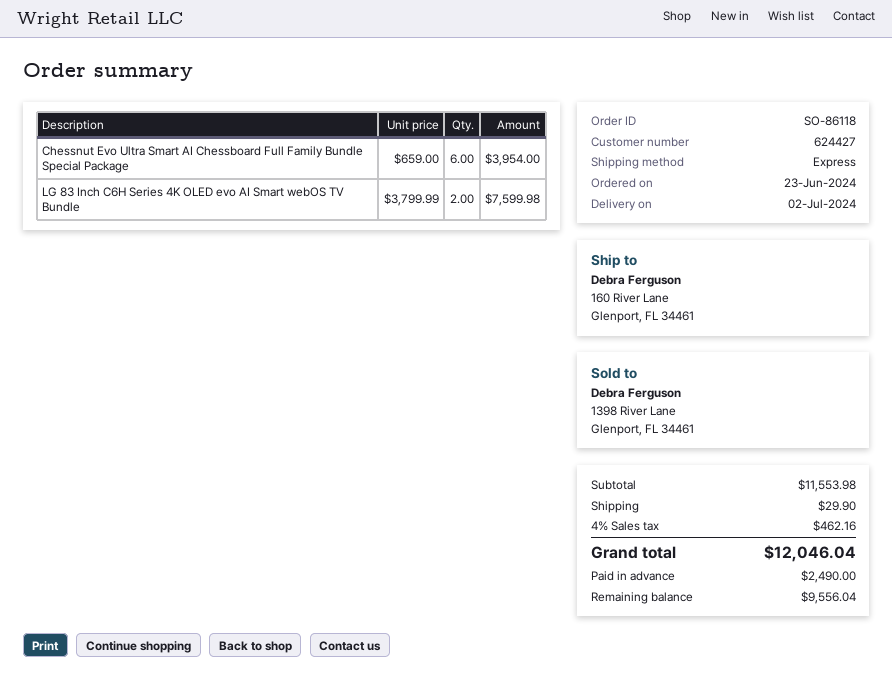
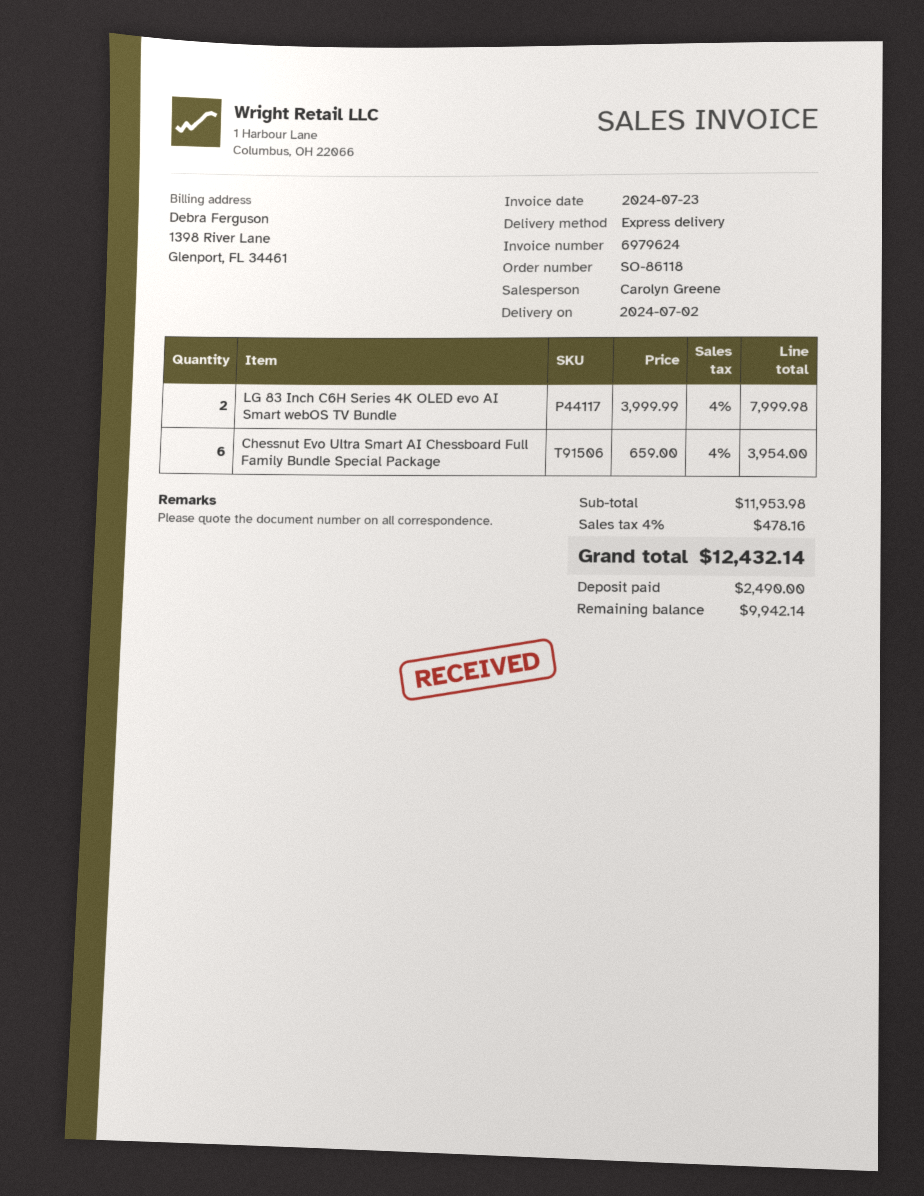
LG 83 Inch C6H Series 4K OLED evo AI Smart webOS TV Bundle: 2 x 3799.99 = 7599.98 -> 2 x 3999.99 = 7999.98
subtotal: 11553.98 -> 11953.98
shipping: 29.90 -> none
tax: 4% = 462.16 -> 4% = 478.16
total: 12046.04 -> 12432.14
balance: 9556.04 -> 9942.14

